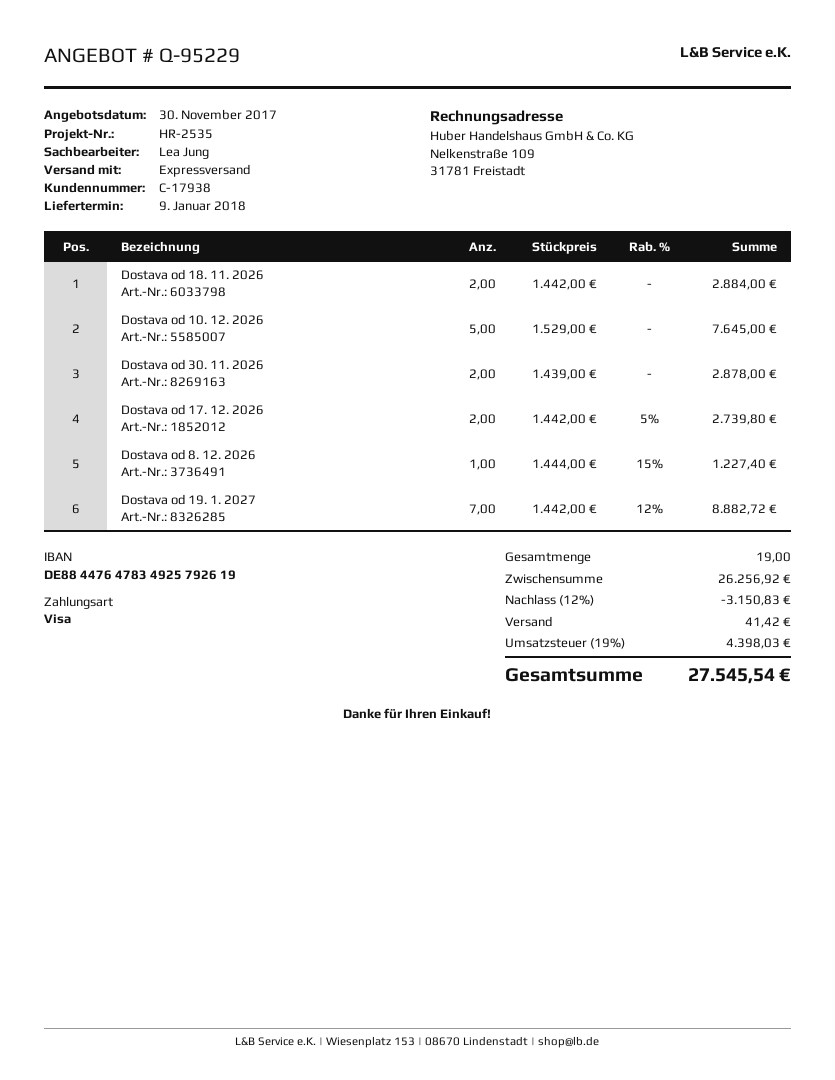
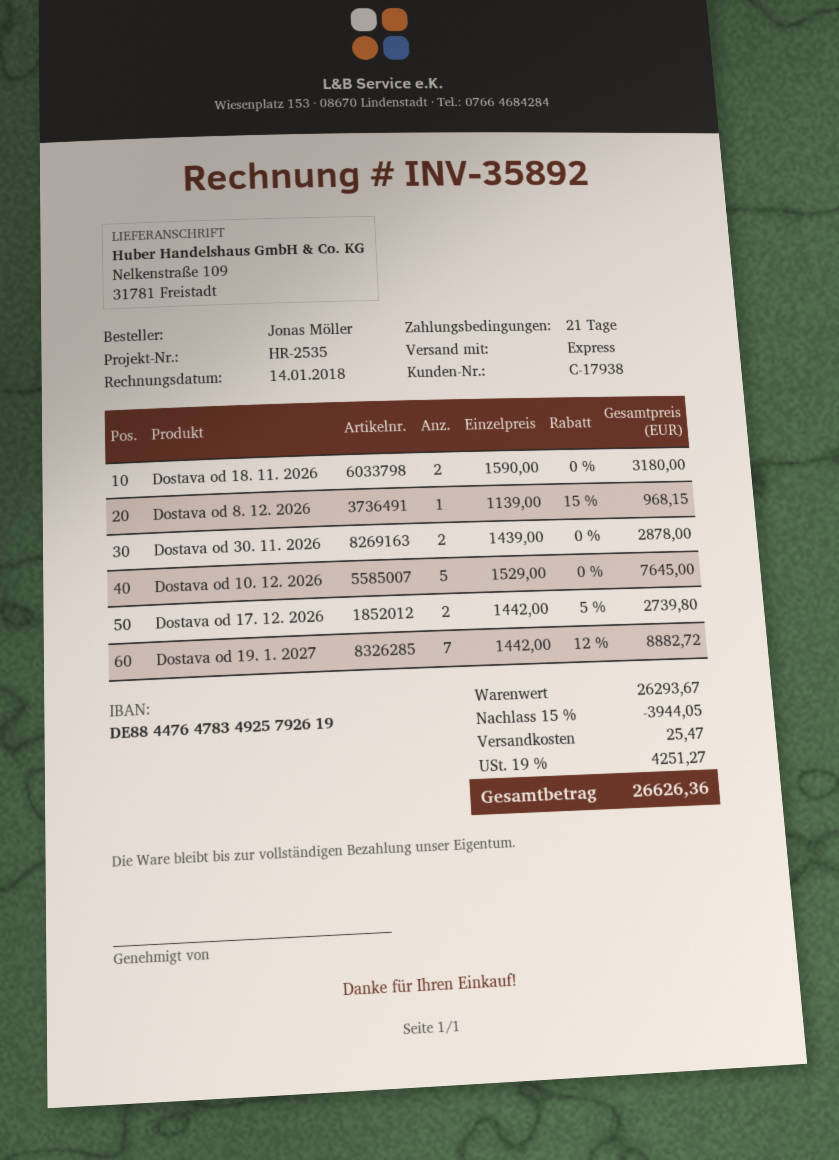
Dostava od 18. 11. 2026: 2 x 1442.00 = 2884.00 -> 2 x 1590.00 = 3180.00
Dostava od 8. 12. 2026: 1 x 1444.00 - 15% = 1227.40 -> 1 x 1139.00 - 15% = 968.15
subtotal: 26256.92 -> 26293.67
discount: 12% = 3150.83 -> 15% = 3944.05
shipping: 41.42 -> 25.47
tax: 19% = 4398.03 -> 19% = 4251.27
total: 27545.54 -> 26626.36

